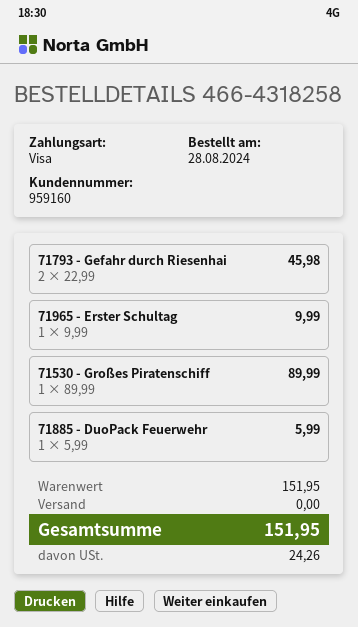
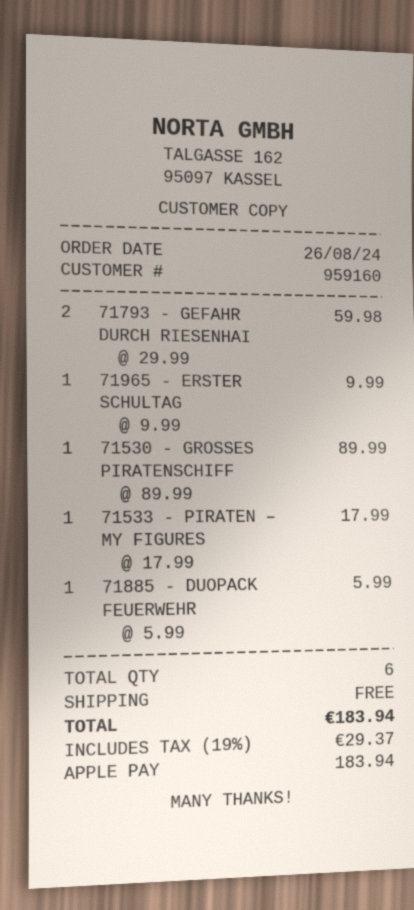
order date: 2024-08-28 -> 2024-08-26
payment method: Visa -> Apple Pay
71793 - Gefahr durch Riesenhai: 2 x 22.99 = 45.98 -> 2 x 29.99 = 59.98
71533 - PIRATEN – MY FIGURES: none -> 1 x 17.99 = 17.99
tax: 24.26 -> 29.37
total: 151.95 -> 183.94

